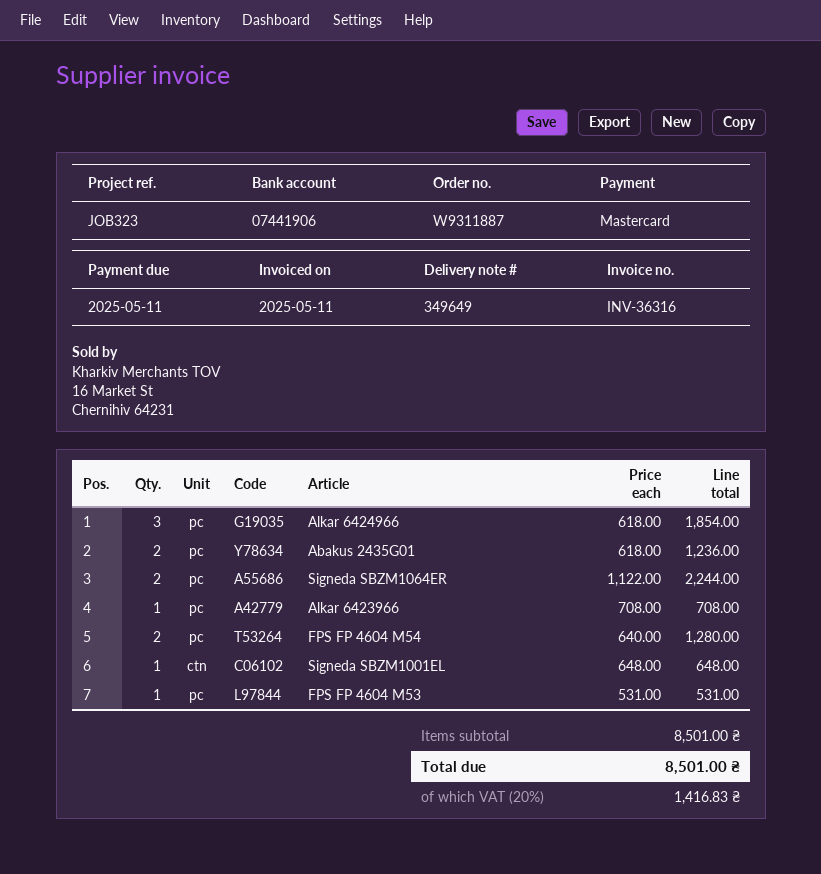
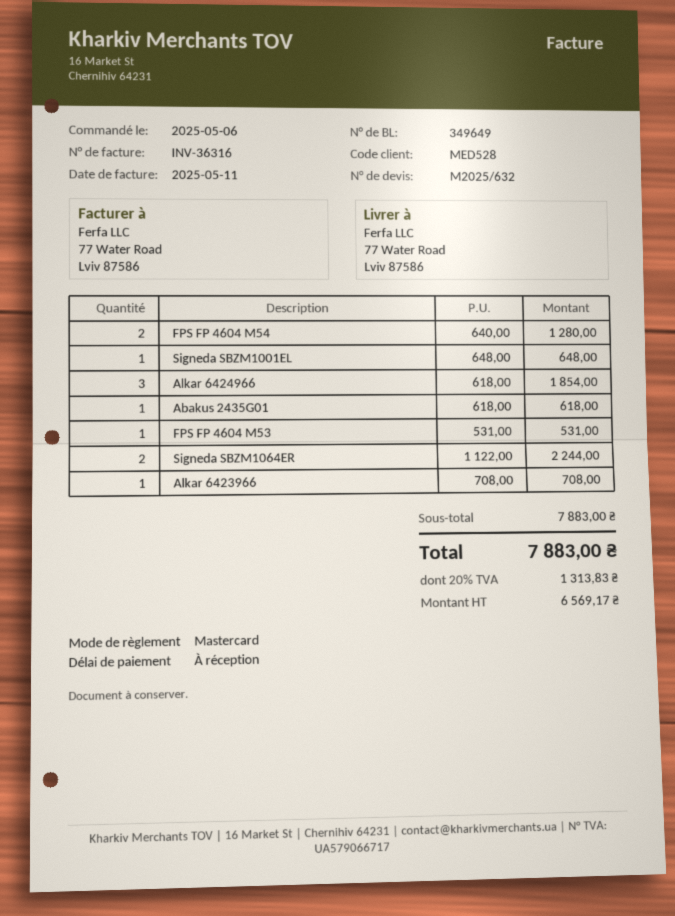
Abakus 2435G01: 2 x 618.00 = 1236.00 -> 1 x 618.00 = 618.00
subtotal: 8501.00 -> 7883.00
tax: 20% = 1416.83 -> 20% = 1313.83
total: 8501.00 -> 7883.00

